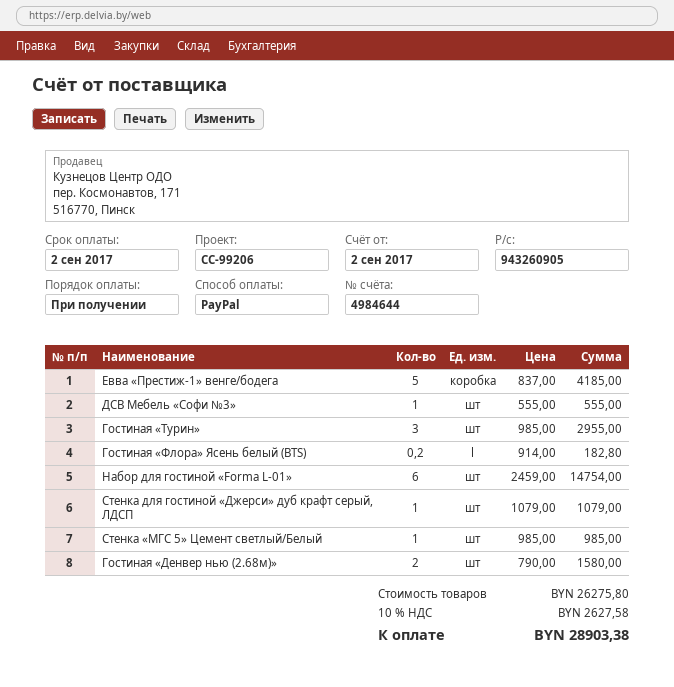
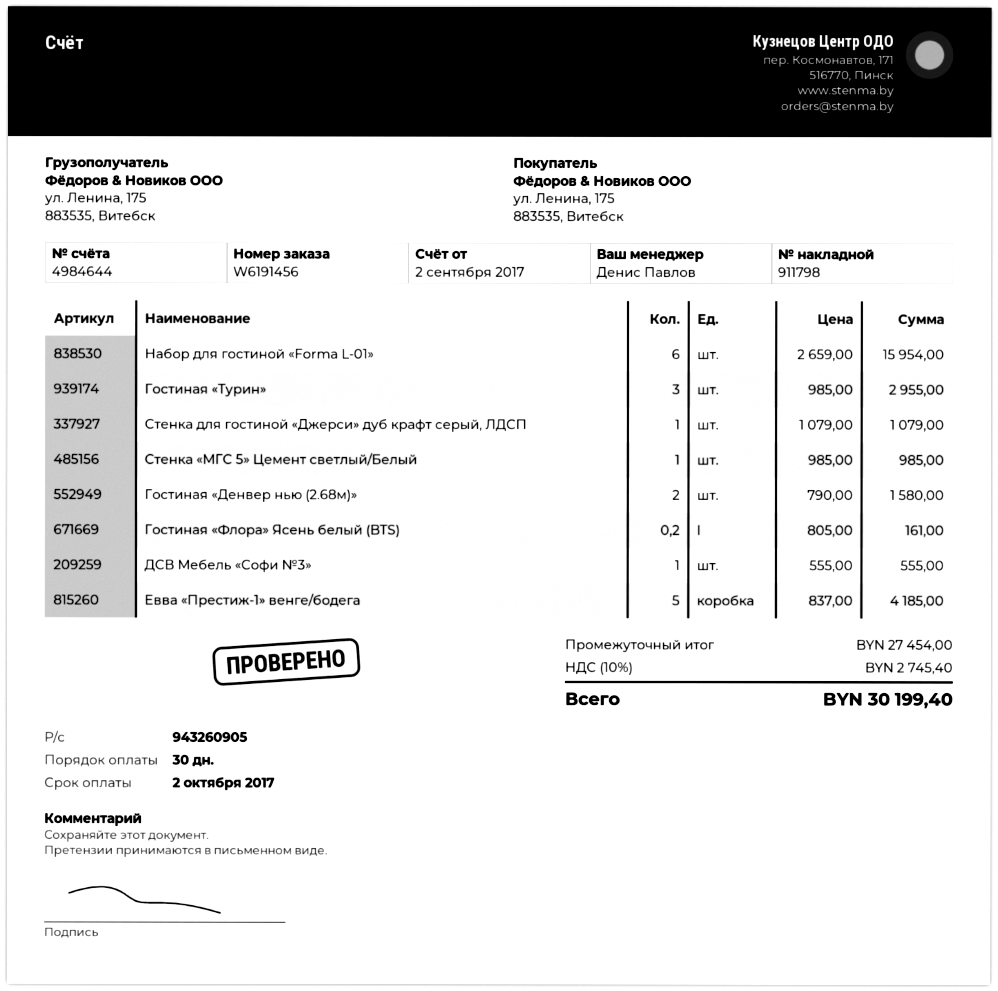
payment terms: on receipt -> 30 days
due date: 2017-09-02 -> 2017-10-02
Гостиная «Флора» Ясень белый (BTS): 0.2 x 914.00 = 182.80 -> 0.2 x 805.00 = 161.00
Набор для гостиной «Forma L-01»: 6 x 2459.00 = 14754.00 -> 6 x 2659.00 = 15954.00
subtotal: 26275.80 -> 27454.00
tax: 10% = 2627.58 -> 10% = 2745.40
total: 28903.38 -> 30199.40

